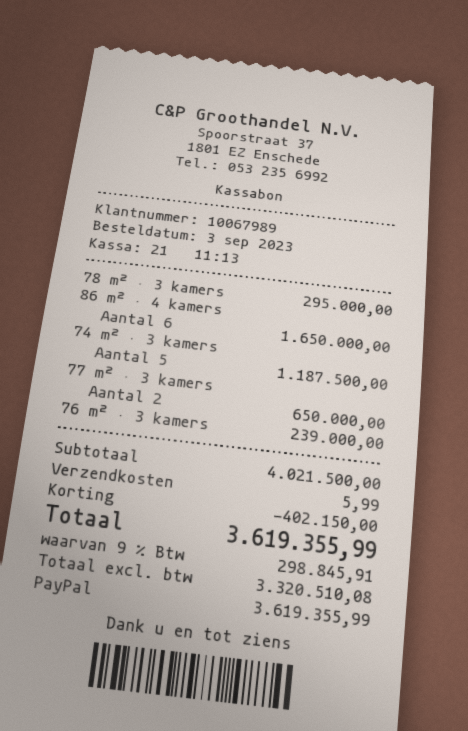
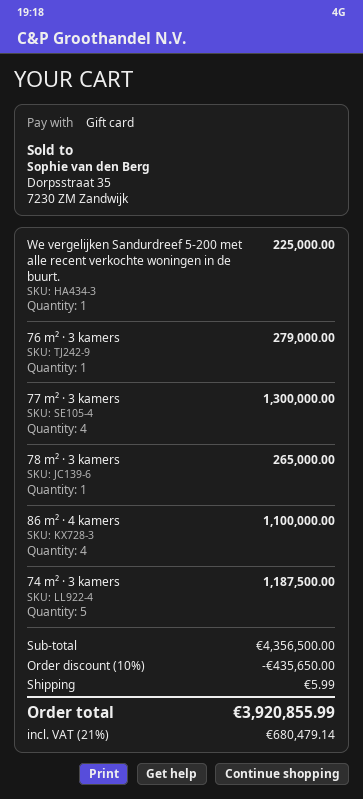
payment method: PayPal -> gift card
78 m² · 3 kamers: 1 for 295000.00 -> 1 for 265000.00
86 m² · 4 kamers: 6 for 1650000.00 -> 4 for 1100000.00
77 m² · 3 kamers: 2 for 650000.00 -> 4 for 1300000.00
76 m² · 3 kamers: 1 for 239000.00 -> 1 for 279000.00
We vergelijken Sandurdreef 5-200 met alle recent verkochte woningen in de buurt.: none -> 1 for 225000.00
subtotal: 4021500.00 -> 4356500.00
discount: 402150.00 -> 435650.00
tax: 9% = 298845.91 -> 21% = 680479.14
total: 3619355.99 -> 3920855.99

